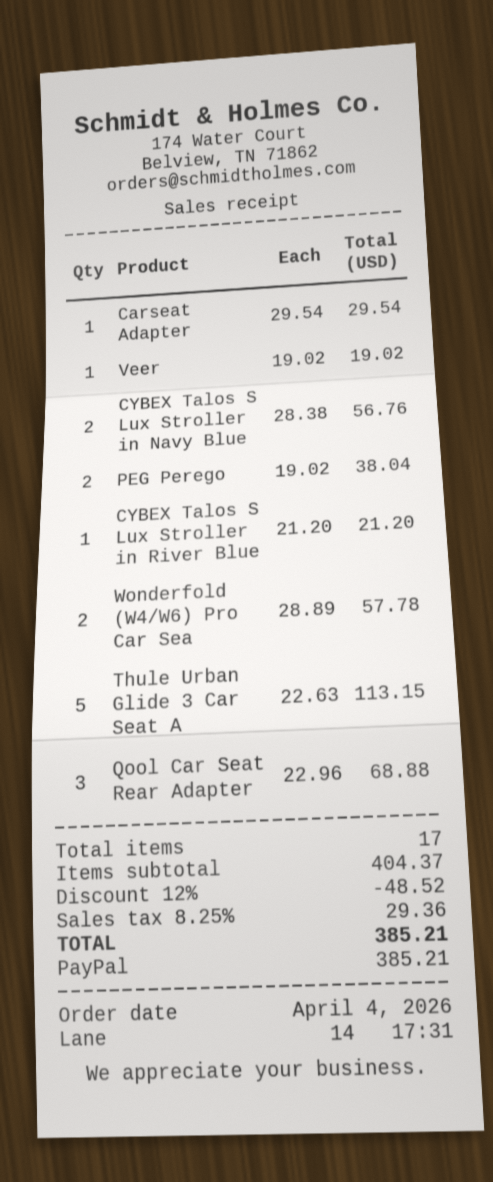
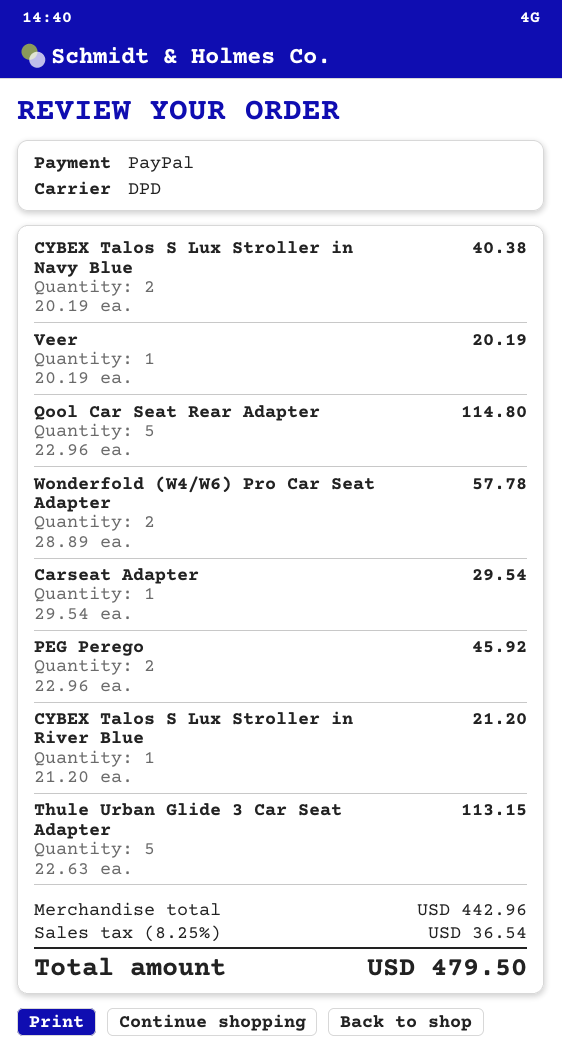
Veer: 1 x 19.02 = 19.02 -> 1 x 20.19 = 20.19
CYBEX Talos S Lux Stroller in Navy Blue: 2 x 28.38 = 56.76 -> 2 x 20.19 = 40.38
PEG Perego: 2 x 19.02 = 38.04 -> 2 x 22.96 = 45.92
Qool Car Seat Rear Adapter: 3 x 22.96 = 68.88 -> 5 x 22.96 = 114.80
subtotal: 404.37 -> 442.96
discount: 12% = 48.52 -> none
tax: 8.25% = 29.36 -> 8.25% = 36.54
total: 385.21 -> 479.50

